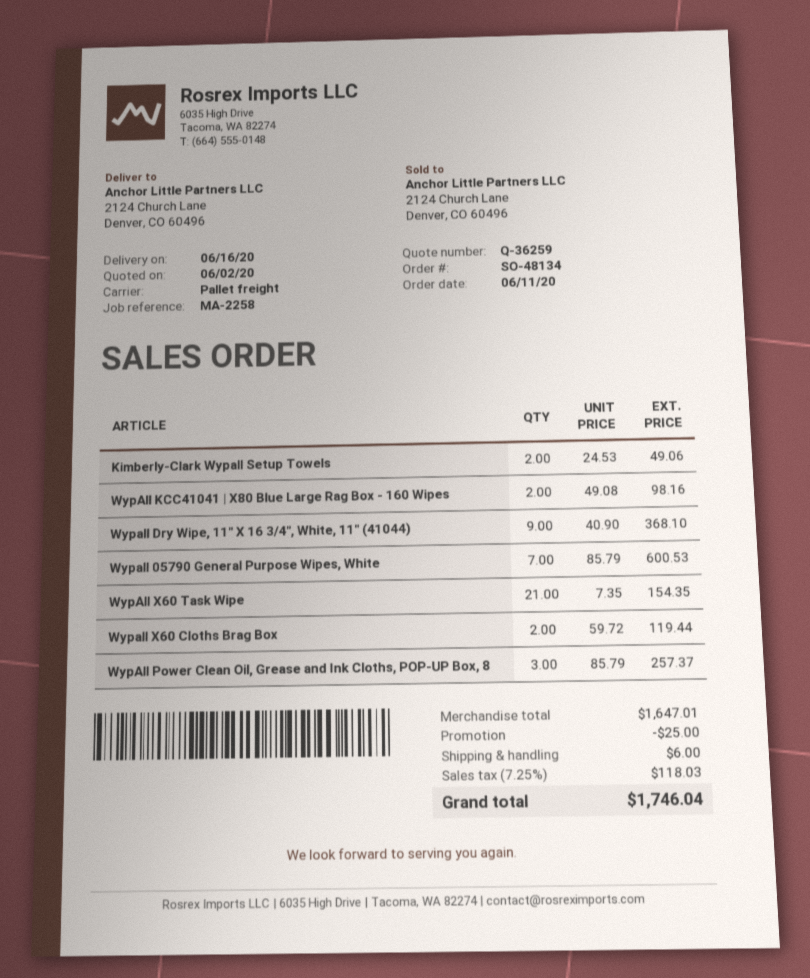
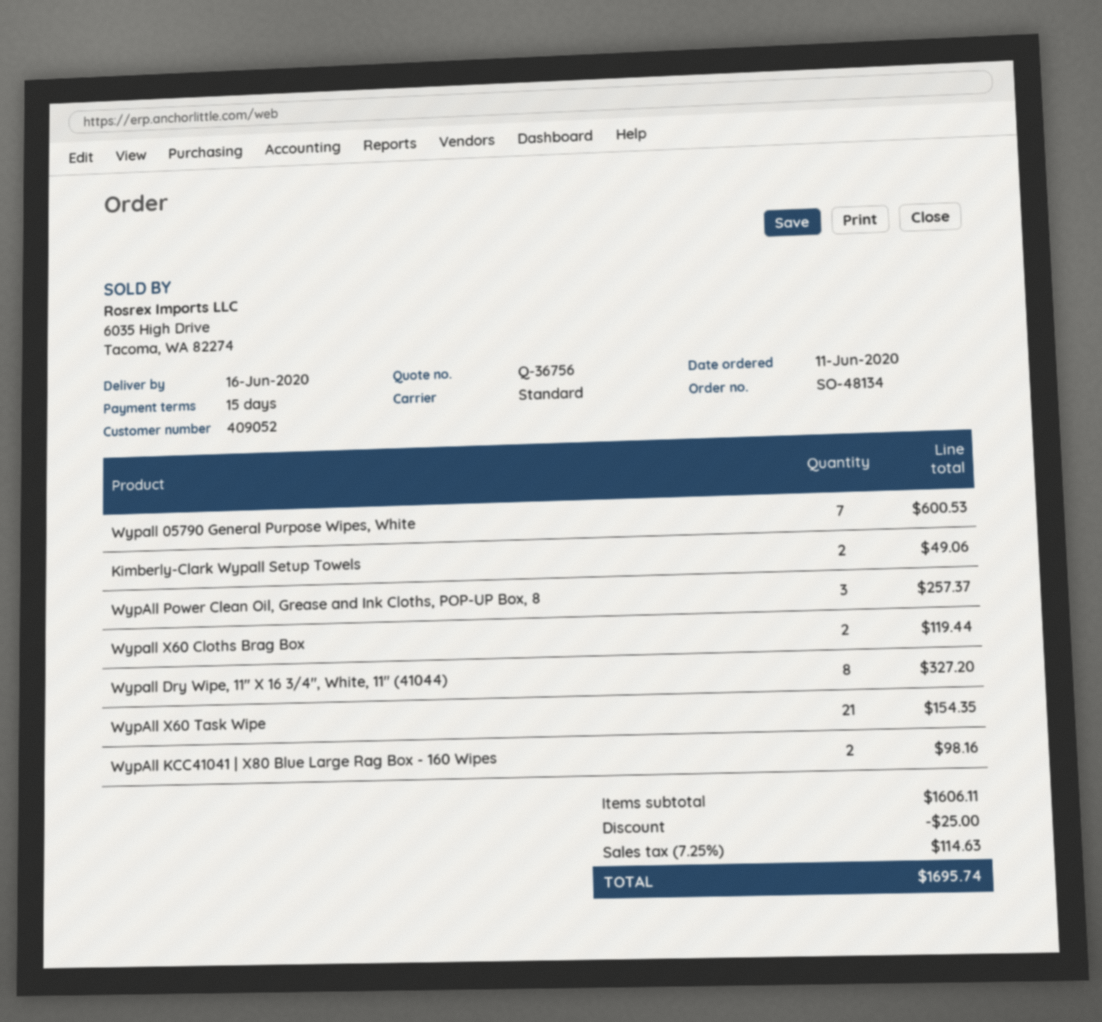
quote number: Q-36259 -> Q-36756
shipping method: pallet freight -> standard
Wypall Dry Wipe, 11" X 16 3/4", White, 11" (41044): 9 for 368.10 -> 8 for 327.20
subtotal: 1647.01 -> 1606.11
shipping: 6.00 -> none
tax: 7.25% = 118.03 -> 7.25% = 114.63
total: 1746.04 -> 1695.74

